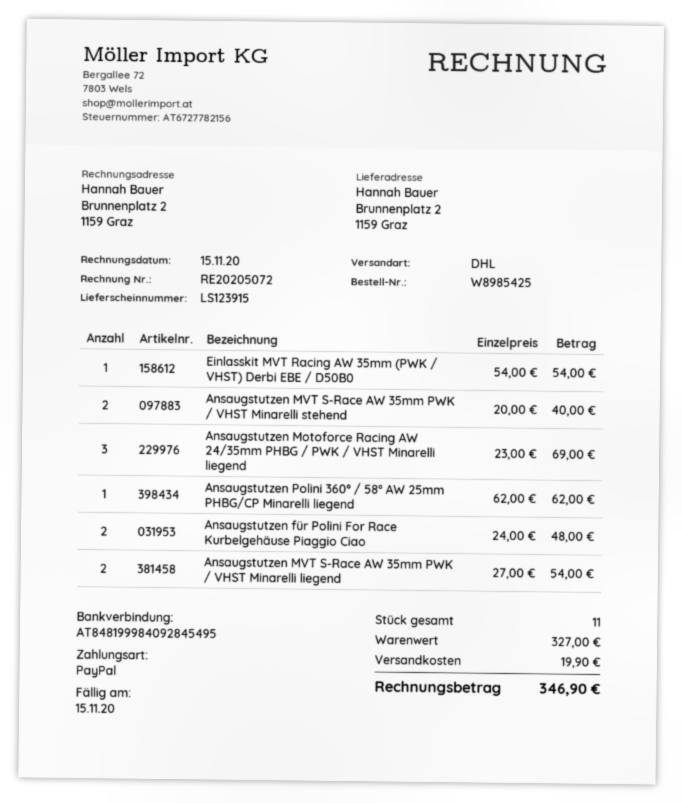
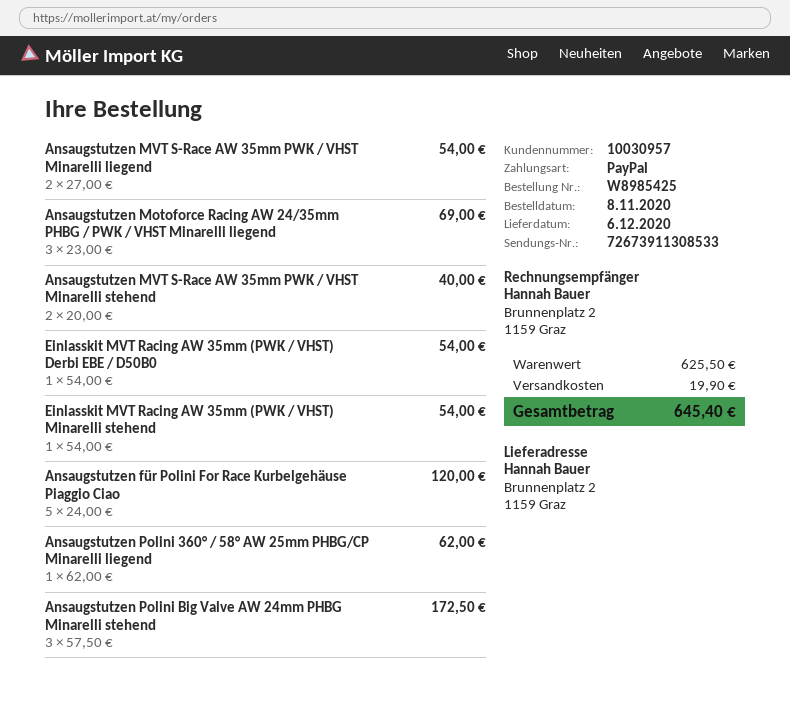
Ansaugstutzen für Polini For Race Kurbelgehäuse Piaggio Ciao: 2 x 24.00 = 48.00 -> 5 x 24.00 = 120.00
Einlasskit MVT Racing AW 35mm (PWK / VHST) Minarelli stehend: none -> 1 x 54.00 = 54.00
Ansaugstutzen Polini Big Valve AW 24mm PHBG Minarelli stehend: none -> 3 x 57.50 = 172.50
subtotal: 327.00 -> 625.50
total: 346.90 -> 645.40

